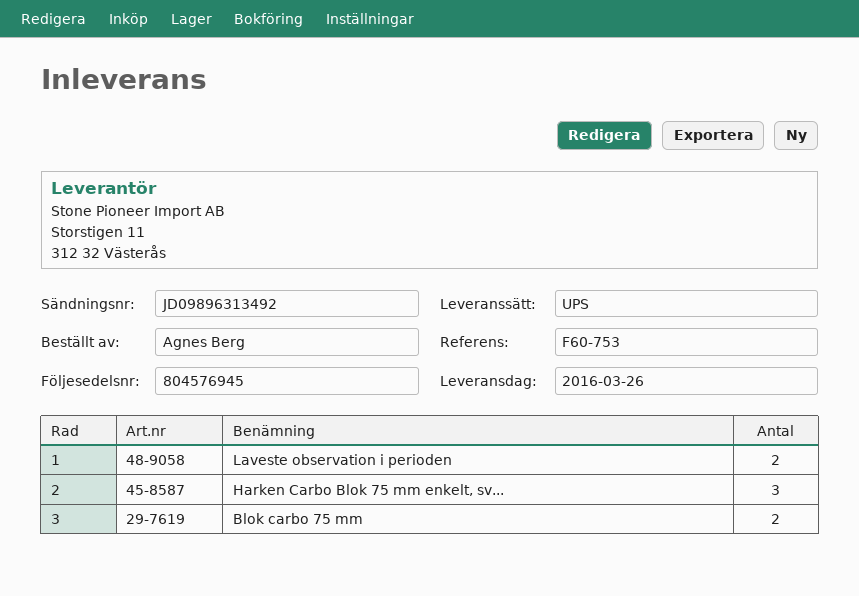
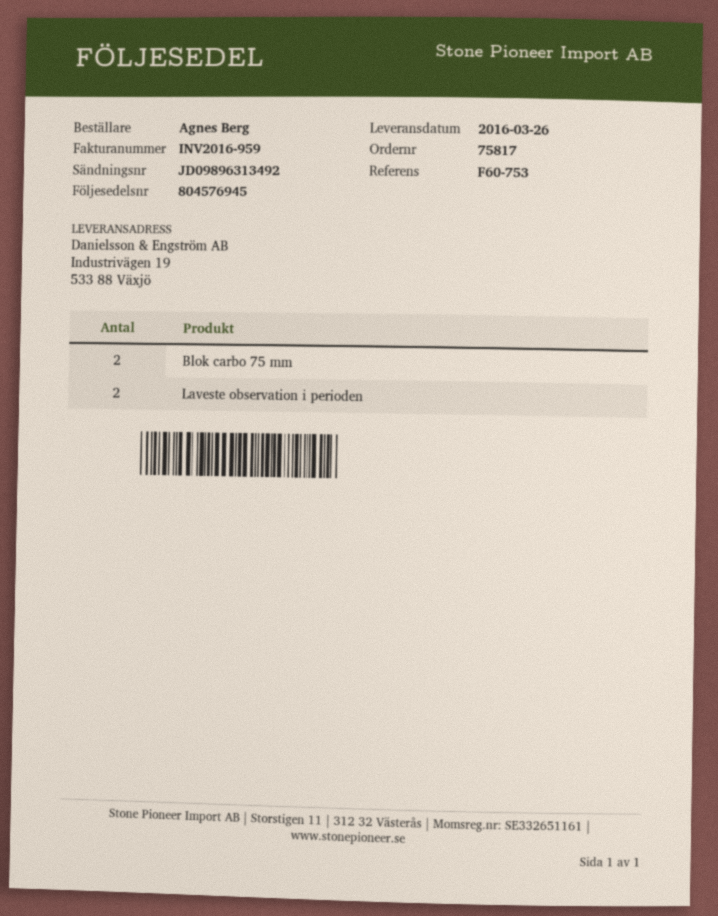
Harken Carbo Blok 75 mm enkelt, sv...: 3 -> none

